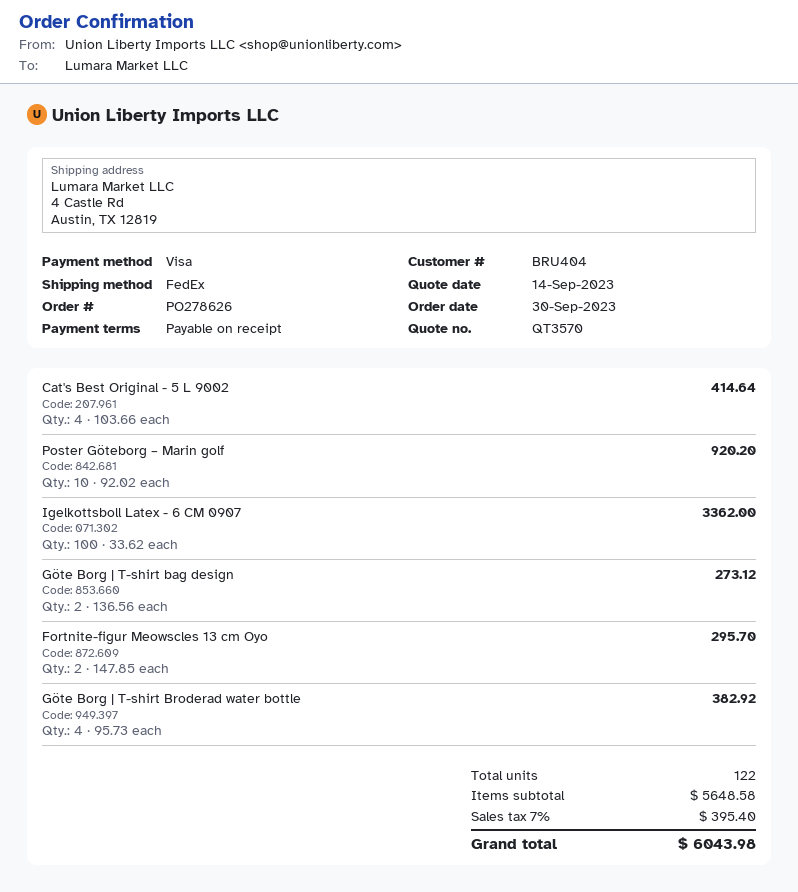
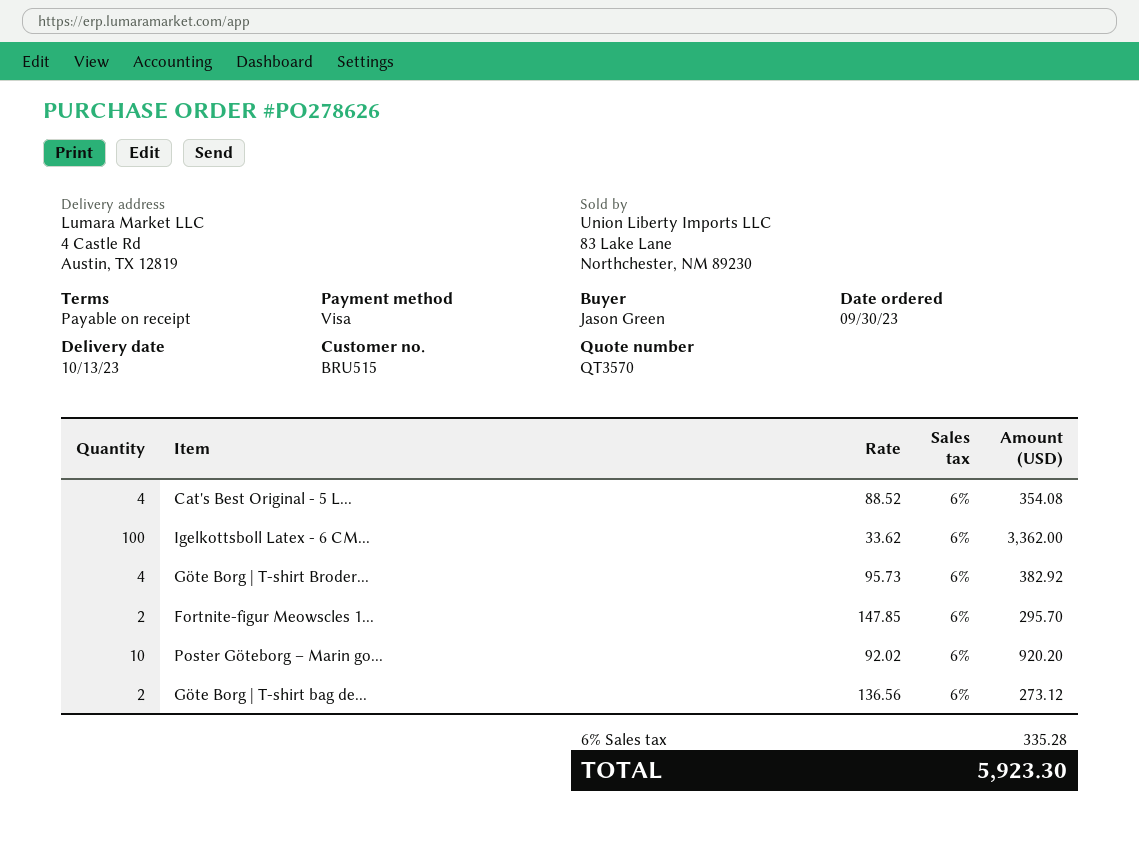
customer number: BRU404 -> BRU515
Cat's Best Original - 5 L 9002: 4 x 103.66 = 414.64 -> 4 x 88.52 = 354.08
tax: 7% = 395.40 -> 6% = 335.28
total: 6043.98 -> 5923.30

